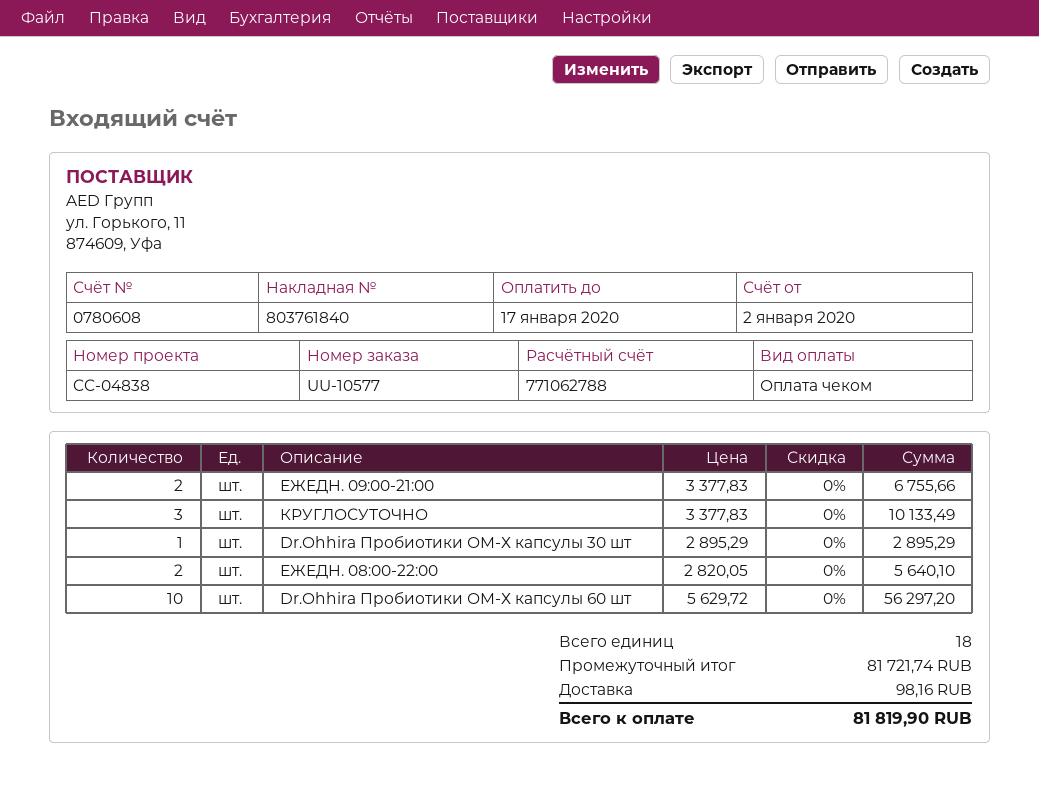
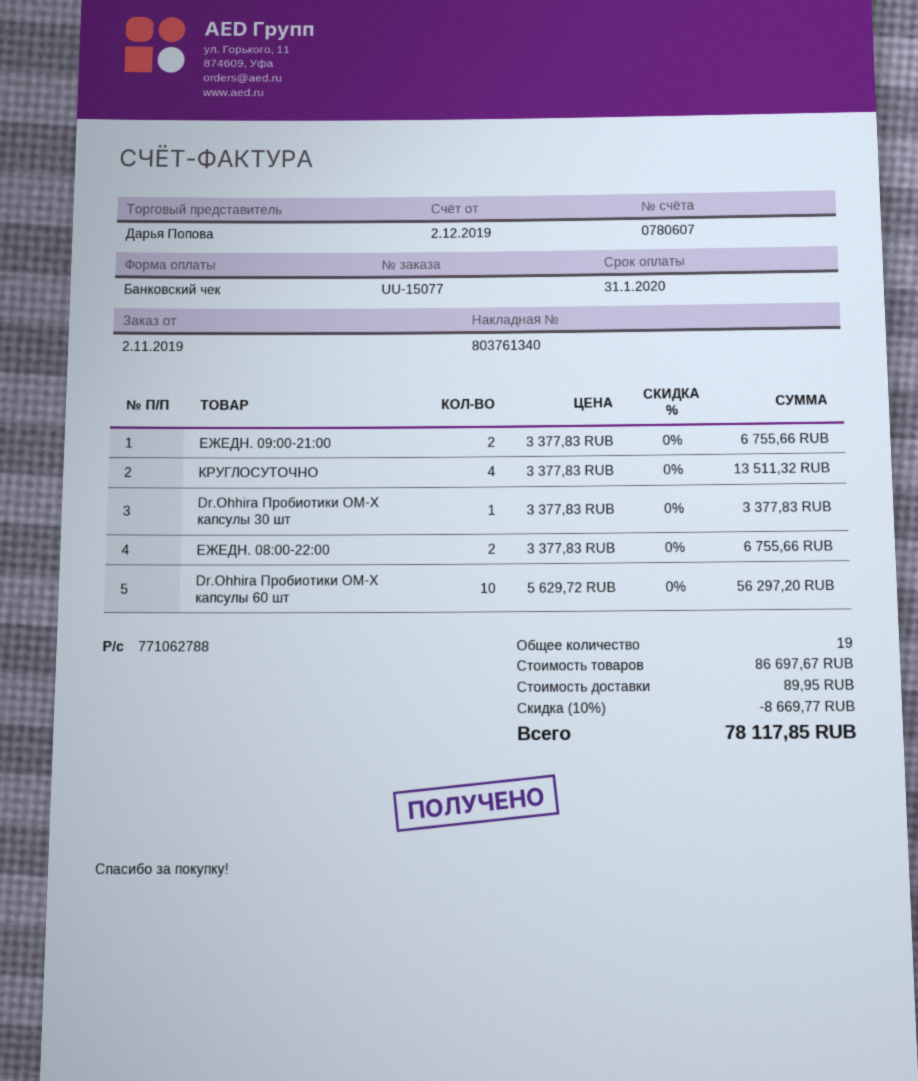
order number: UU-10577 -> UU-15077
delivery note number: 803761840 -> 803761340
invoice number: 0780608 -> 0780607
invoice date: 2020-01-02 -> 2019-12-02
due date: 2020-01-17 -> 2020-01-31
КРУГЛОСУТОЧНО: 3 x 3377.83 = 10133.49 -> 4 x 3377.83 = 13511.32
Dr.Ohhira Пробиотики ОМ-Х капсулы 30 шт: 1 x 2895.29 = 2895.29 -> 1 x 3377.83 = 3377.83
ЕЖЕДН. 08:00-22:00: 2 x 2820.05 = 5640.10 -> 2 x 3377.83 = 6755.66
total quantity: 18 -> 19
subtotal: 81721.74 -> 86697.67
discount: none -> 10% = 8669.77
shipping: 98.16 -> 89.95
total: 81819.90 -> 78117.85

